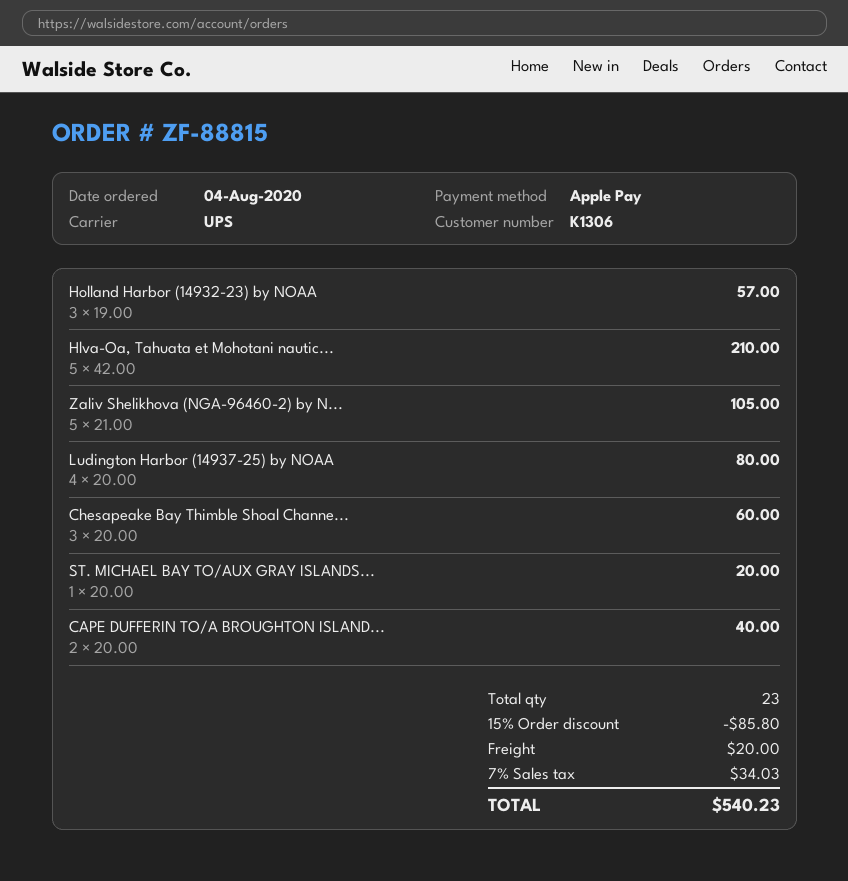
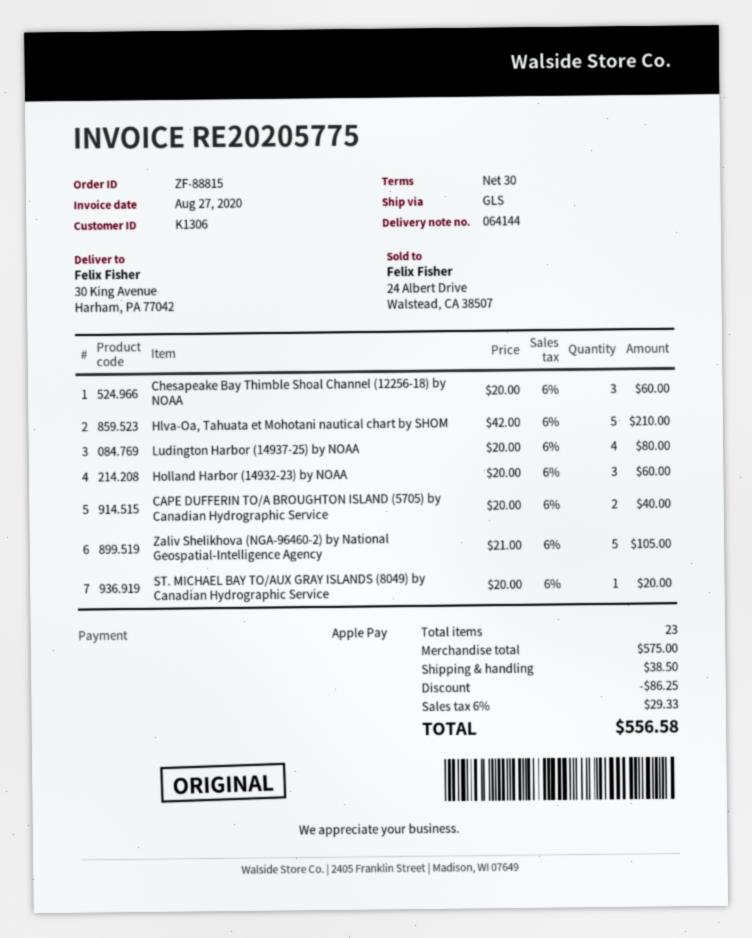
shipping method: UPS -> GLS
Holland Harbor (14932-23) by NOAA: 3 x 19.00 = 57.00 -> 3 x 20.00 = 60.00
discount: 85.80 -> 86.25
shipping: 20.00 -> 38.50
tax: 7% = 34.03 -> 6% = 29.33
total: 540.23 -> 556.58

